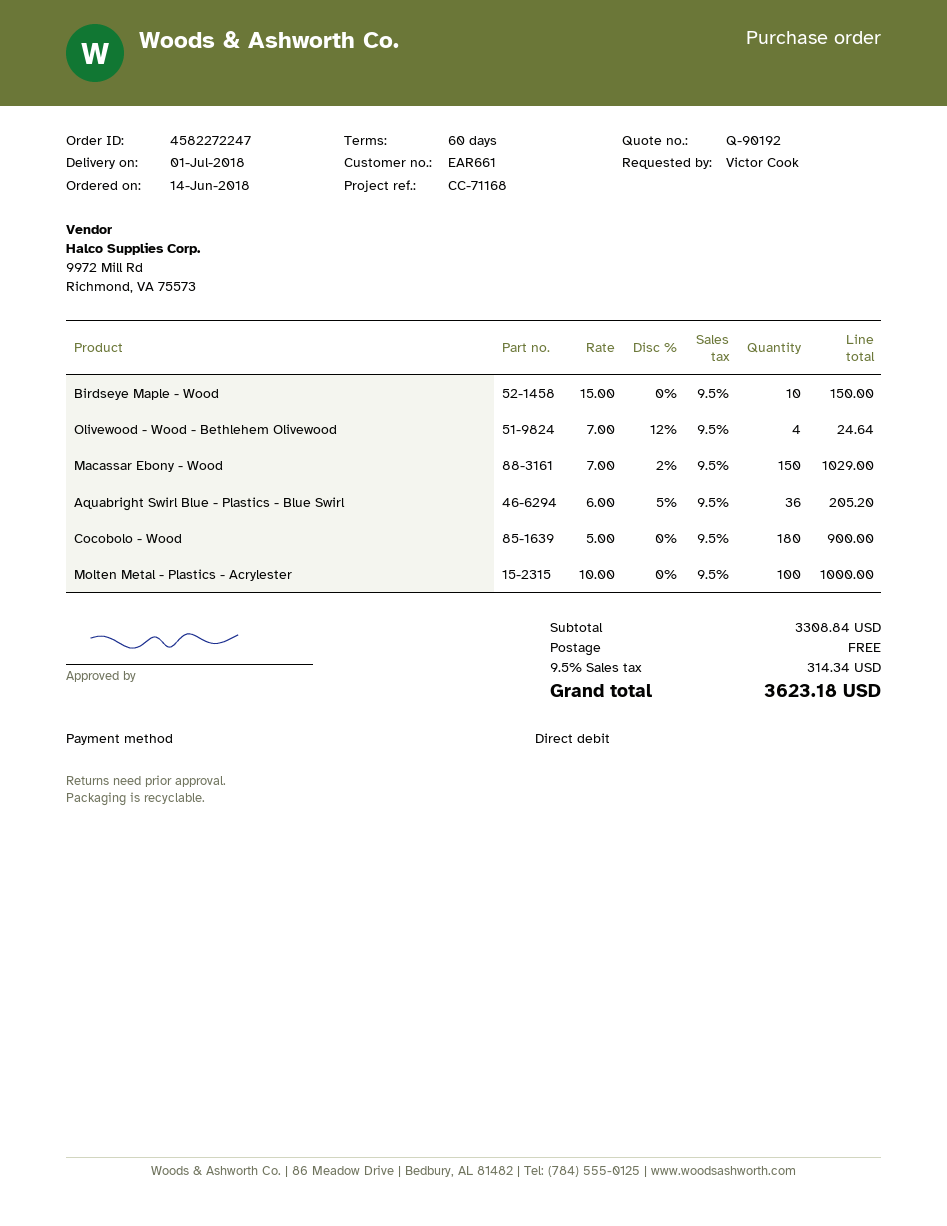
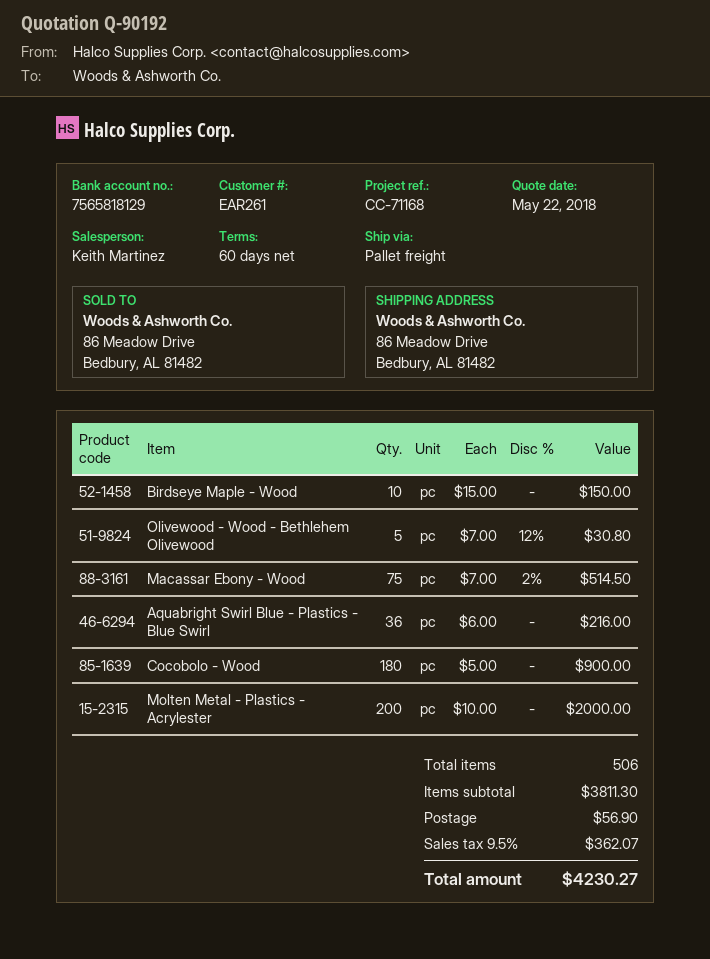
customer number: EAR661 -> EAR261
Olivewood - Wood - Bethlehem Olivewood: 4 x 7.00 - 12% = 24.64 -> 5 x 7.00 - 12% = 30.80
Macassar Ebony - Wood: 150 x 7.00 - 2% = 1029.00 -> 75 x 7.00 - 2% = 514.50
Aquabright Swirl Blue - Plastics - Blue Swirl: 36 x 6.00 - 5% = 205.20 -> 36 x 6.00 = 216.00
Molten Metal - Plastics - Acrylester: 100 x 10.00 = 1000.00 -> 200 x 10.00 = 2000.00
subtotal: 3308.84 -> 3811.30
shipping: 0.00 -> 56.90
tax: 9.5% = 314.34 -> 9.5% = 362.07
total: 3623.18 -> 4230.27

